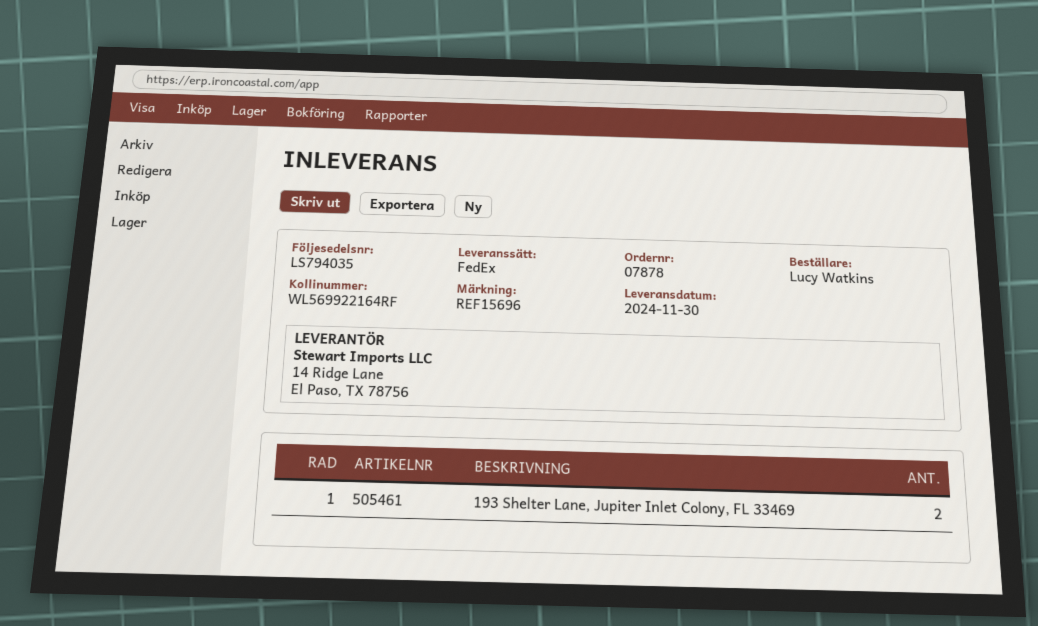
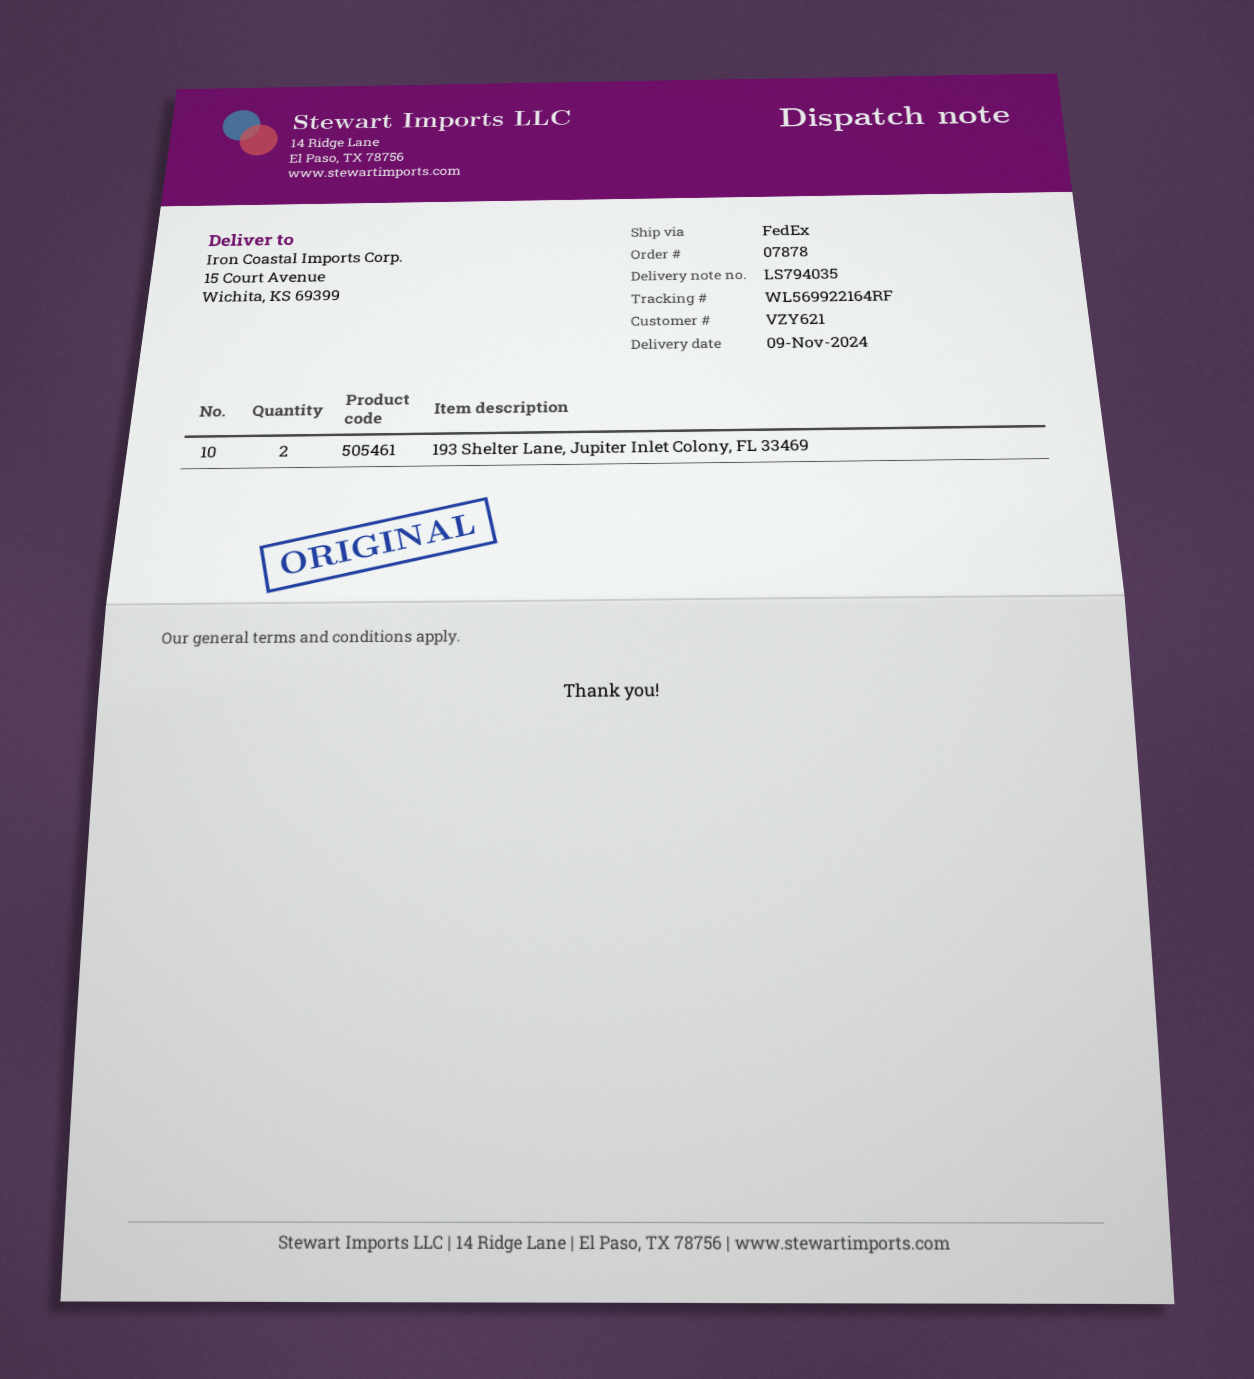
delivery date: 2024-11-30 -> 2024-11-09

